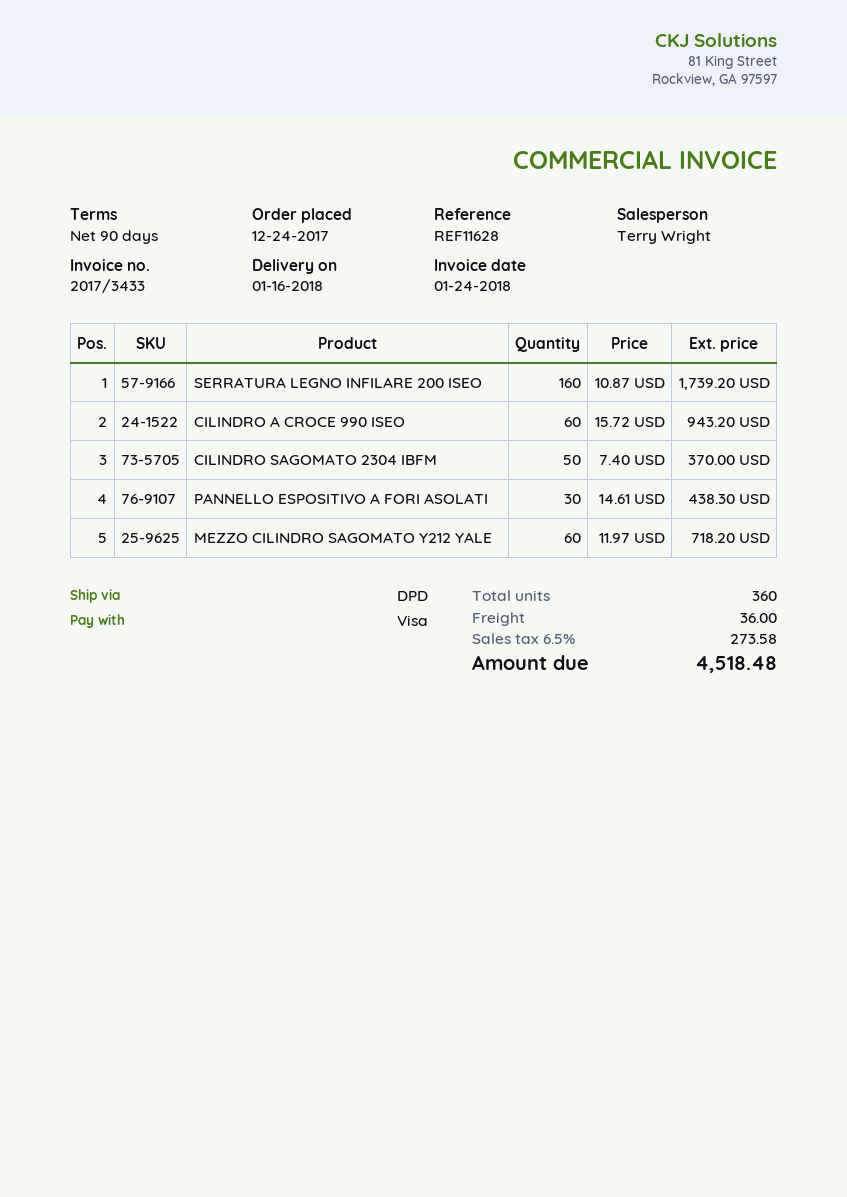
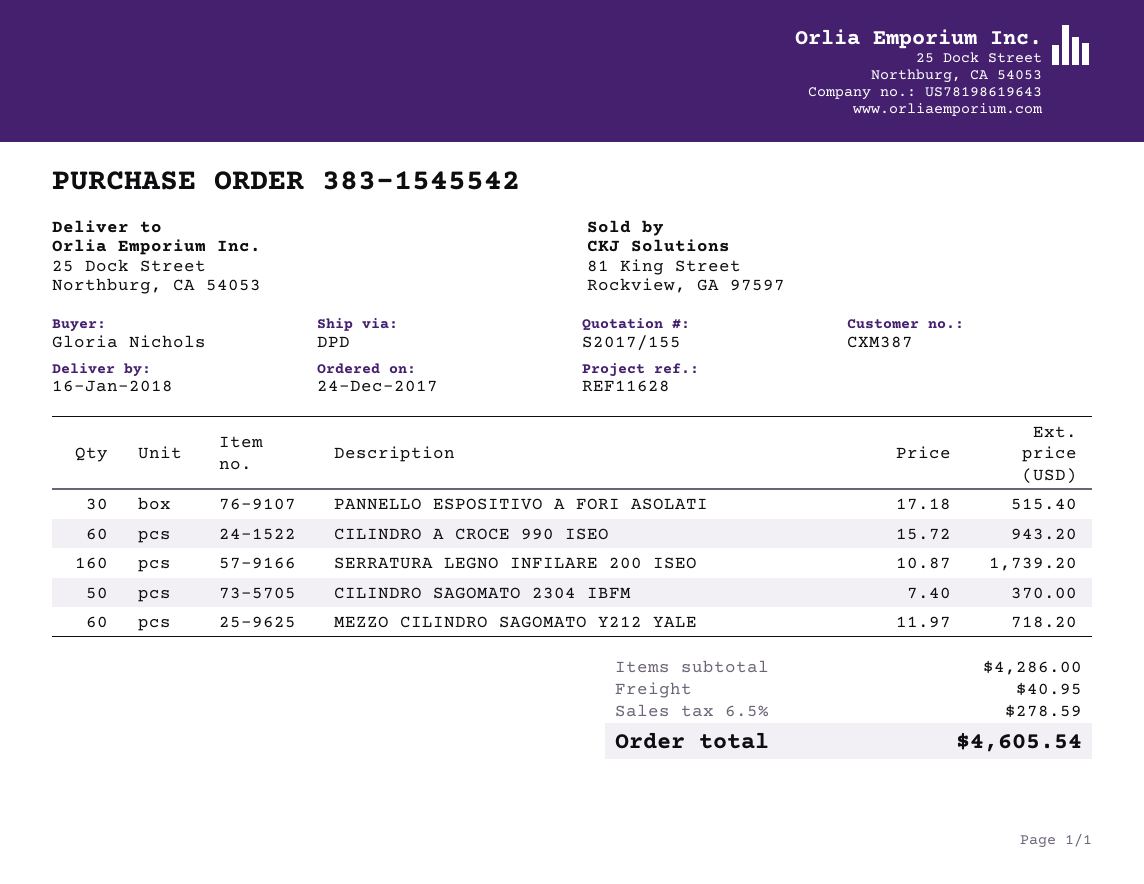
PANNELLO ESPOSITIVO A FORI ASOLATI: 30 x 14.61 = 438.30 -> 30 x 17.18 = 515.40
shipping: 36.00 -> 40.95
tax: 6.5% = 273.58 -> 6.5% = 278.59
total: 4518.48 -> 4605.54

